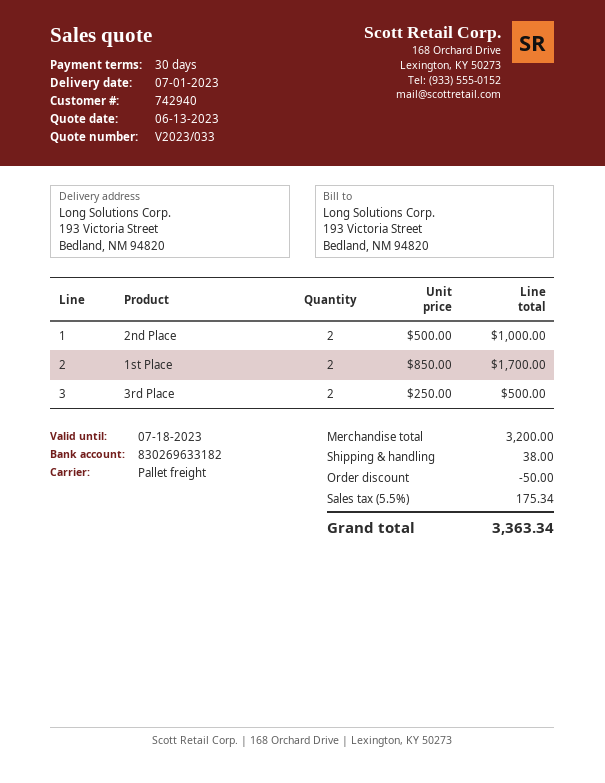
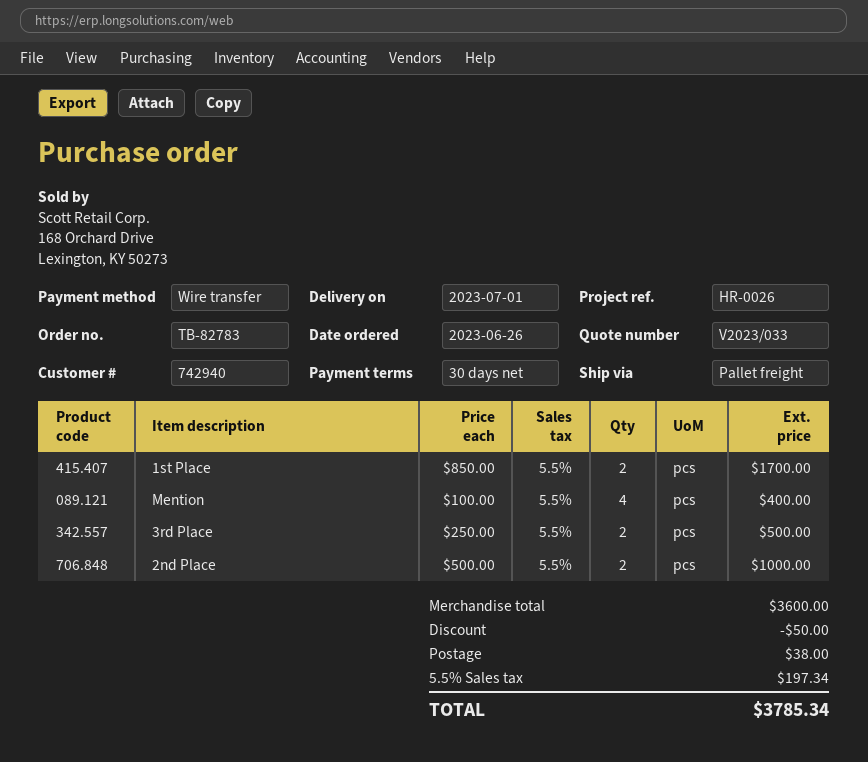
Mention: none -> 4 x 100.00 = 400.00
subtotal: 3200.00 -> 3600.00
tax: 5.5% = 175.34 -> 5.5% = 197.34
total: 3363.34 -> 3785.34

